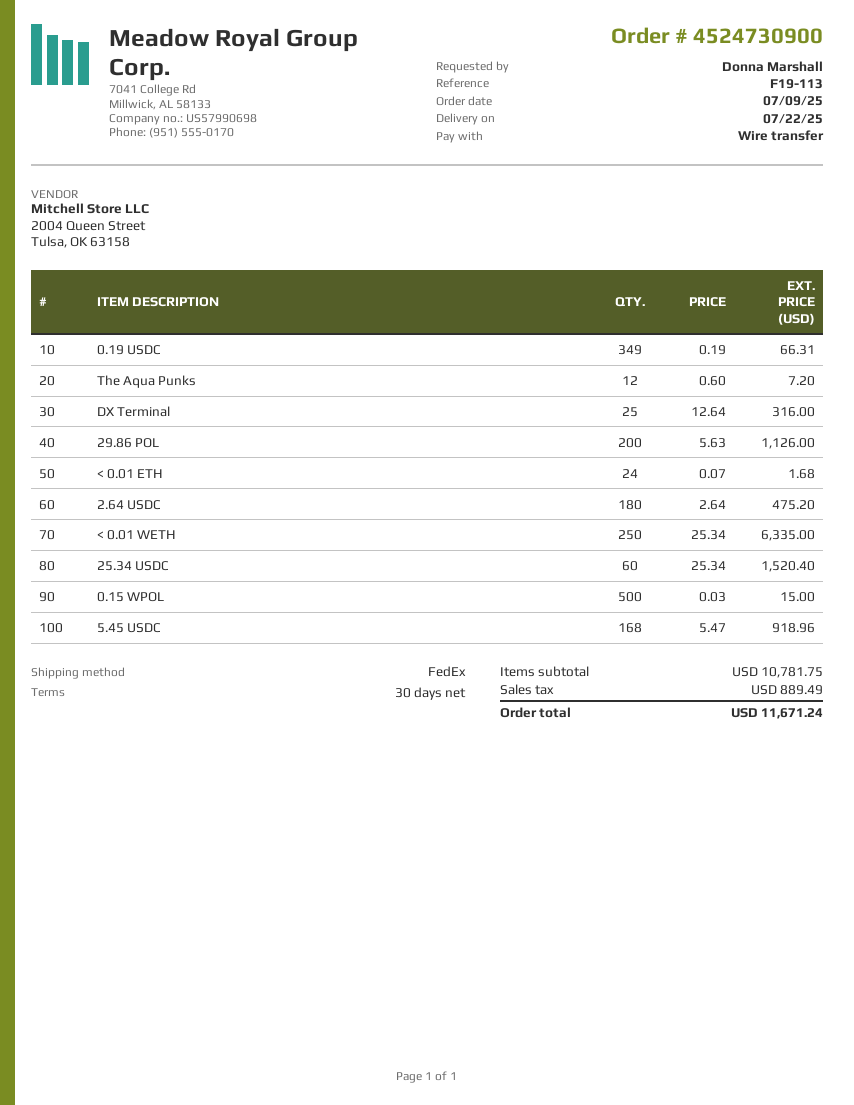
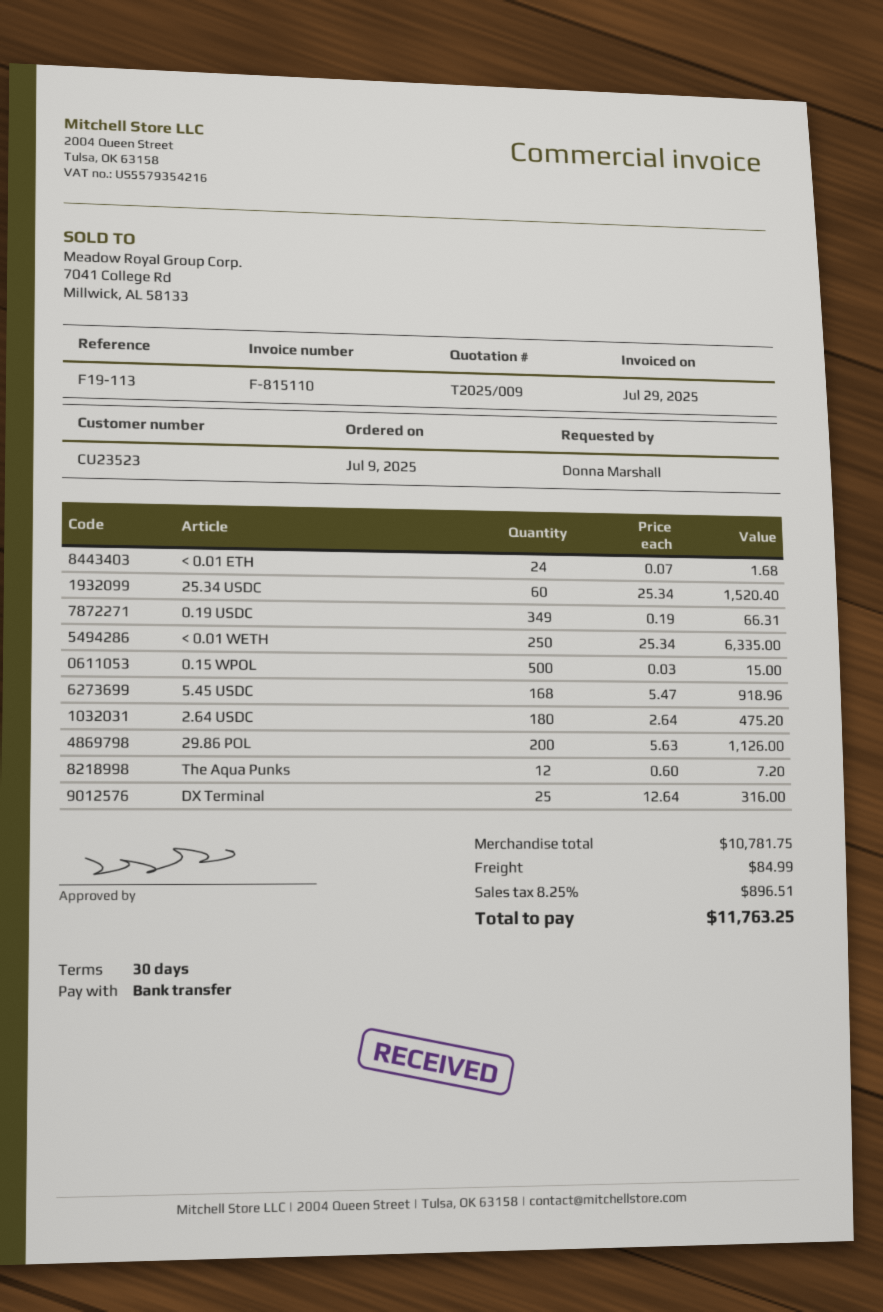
shipping: none -> 84.99
tax: 889.49 -> 896.51
total: 11671.24 -> 11763.25

